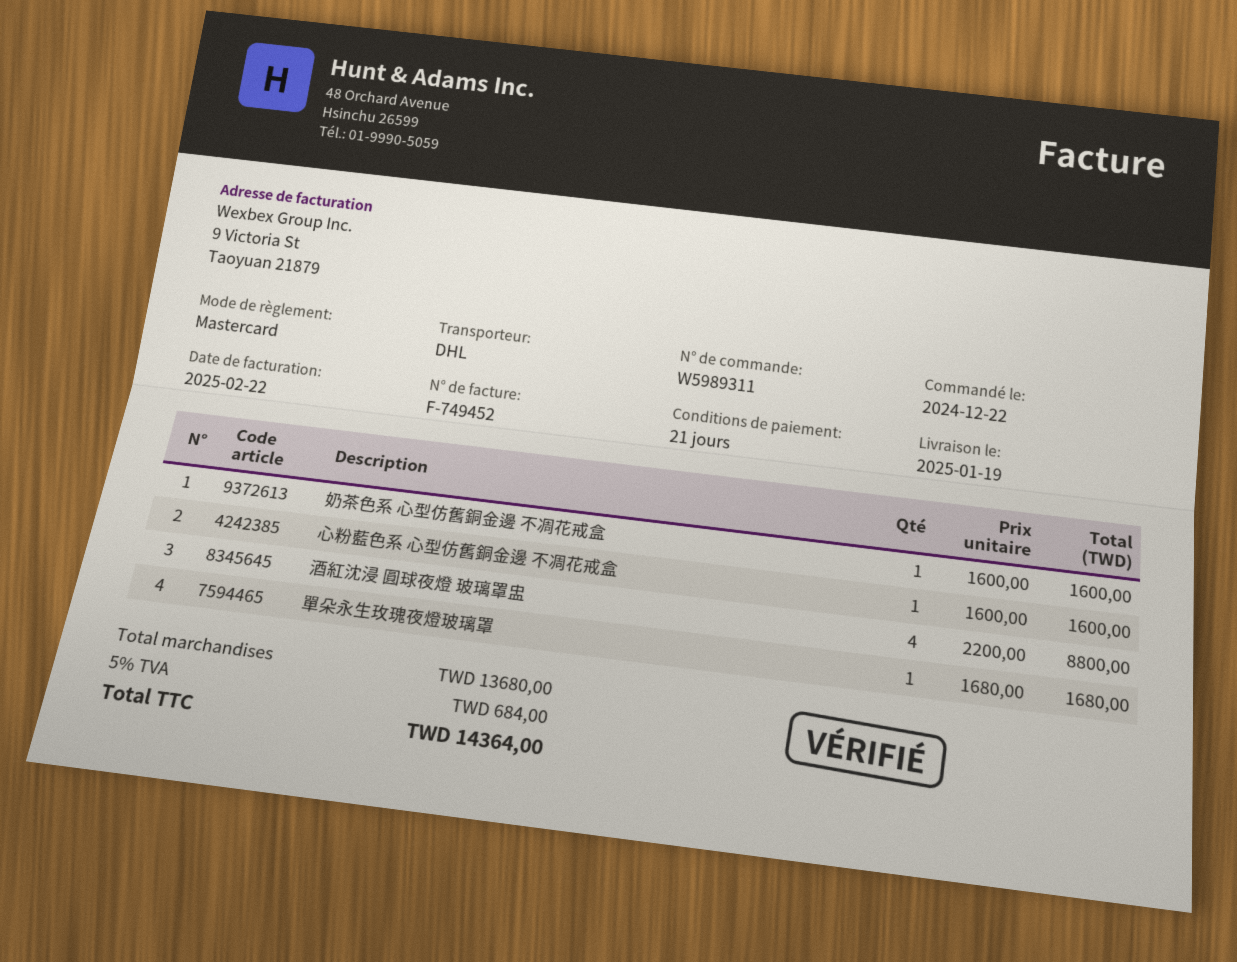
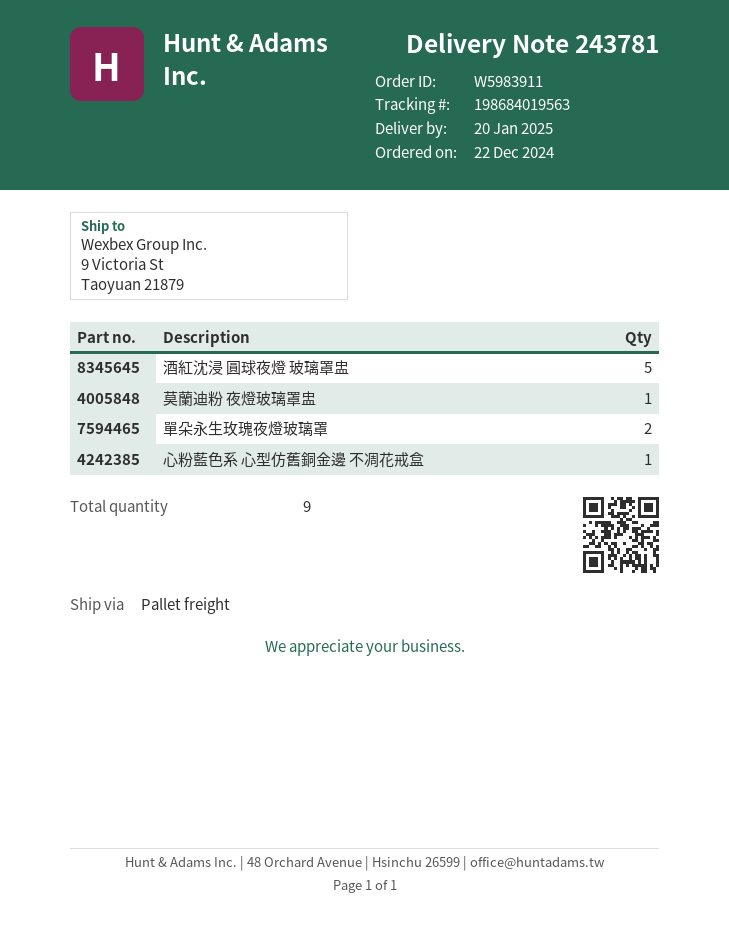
order number: W5989311 -> W5983911
delivery date: 2025-01-19 -> 2025-01-20
shipping method: DHL -> pallet freight
奶茶色系 心型仿舊銅金邊 不凋花戒盒: 1 -> none
酒紅沈浸 圓球夜燈 玻璃罩盅: 4 -> 5
單朵永生玫瑰夜燈玻璃罩: 1 -> 2
莫蘭迪粉 夜燈玻璃罩盅: none -> 1

